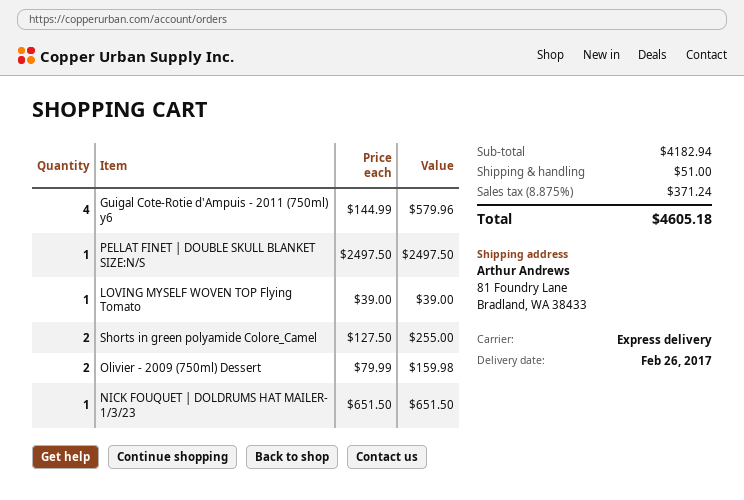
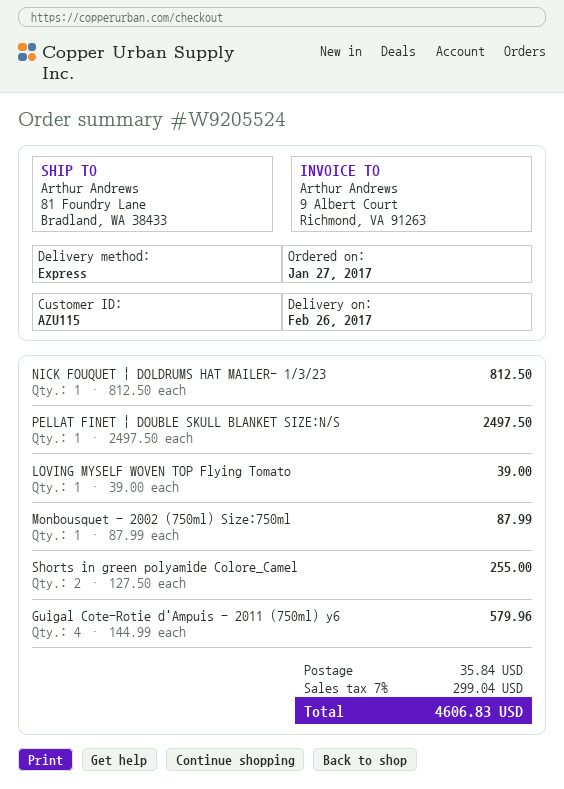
Olivier - 2009 (750ml) Dessert: 2 x 79.99 = 159.98 -> none
NICK FOUQUET | DOLDRUMS HAT MAILER- 1/3/23: 1 x 651.50 = 651.50 -> 1 x 812.50 = 812.50
Monbousquet - 2002 (750ml) Size:750ml: none -> 1 x 87.99 = 87.99
shipping: 51.00 -> 35.84
tax: 8.875% = 371.24 -> 7% = 299.04
total: 4605.18 -> 4606.83

